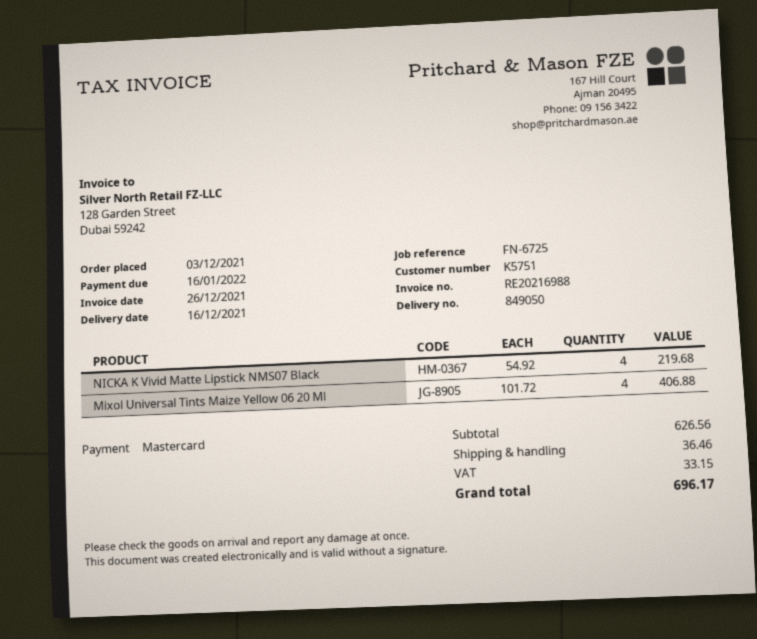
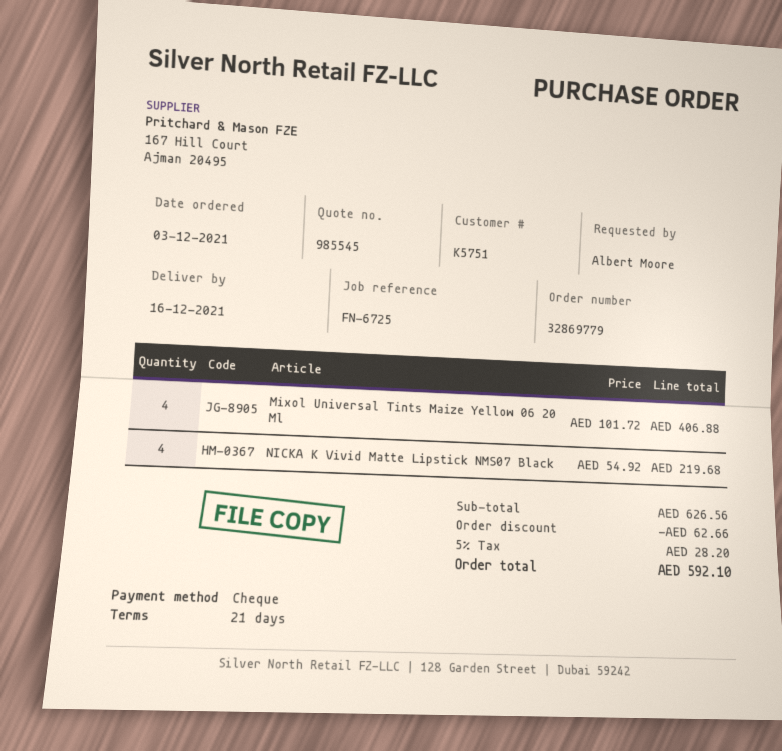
payment method: Mastercard -> cheque
discount: none -> 62.66
shipping: 36.46 -> none
tax: 33.15 -> 28.20
total: 696.17 -> 592.10

